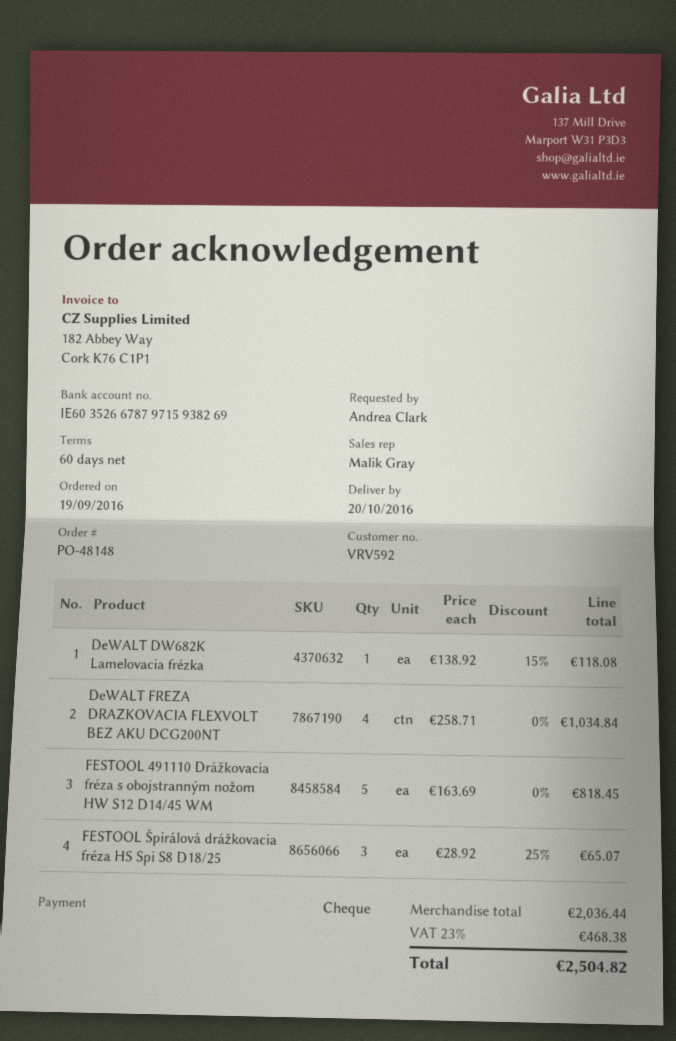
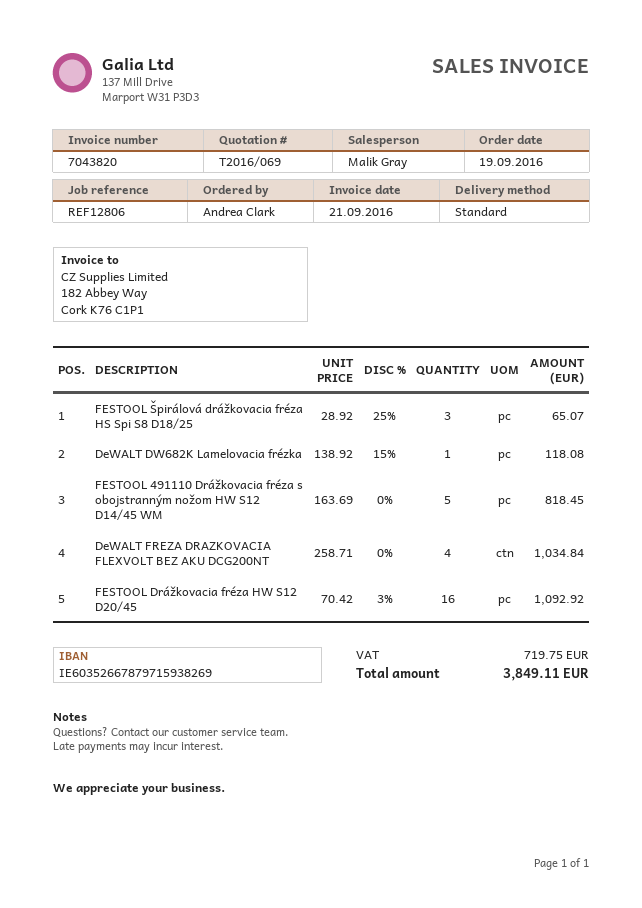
FESTOOL Drážkovacia fréza HW S12 D20/45: none -> 16 x 70.42 - 3% = 1092.92
tax: 468.38 -> 719.75
total: 2504.82 -> 3849.11

